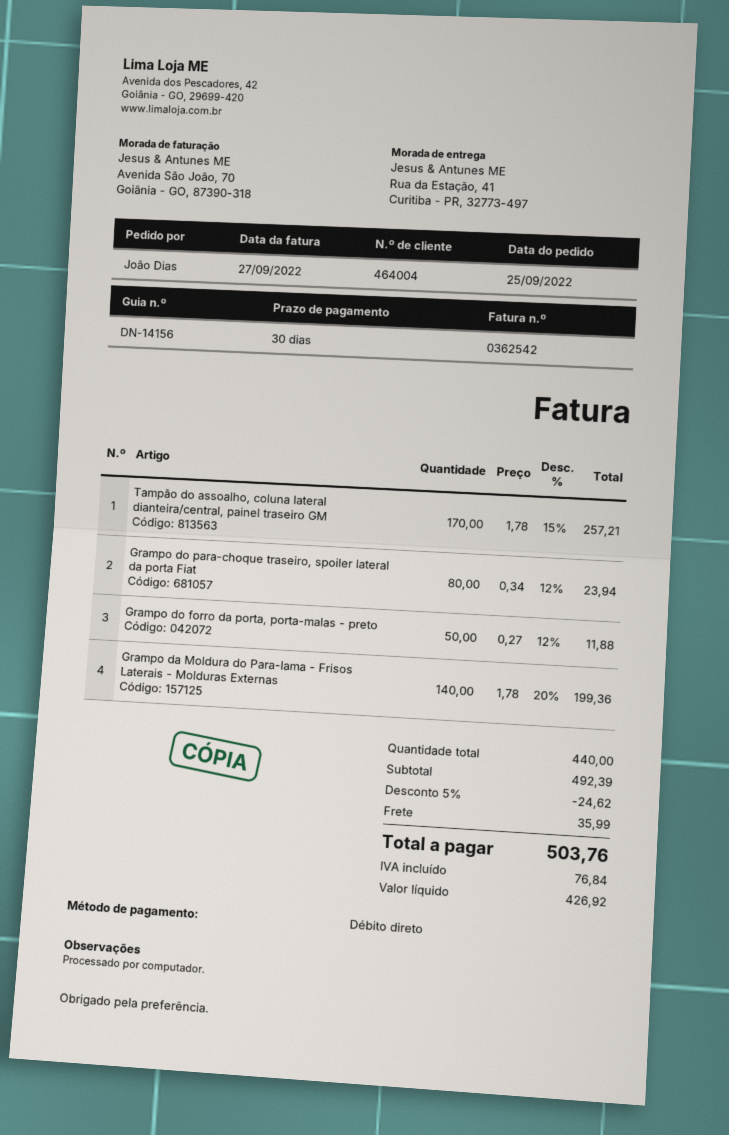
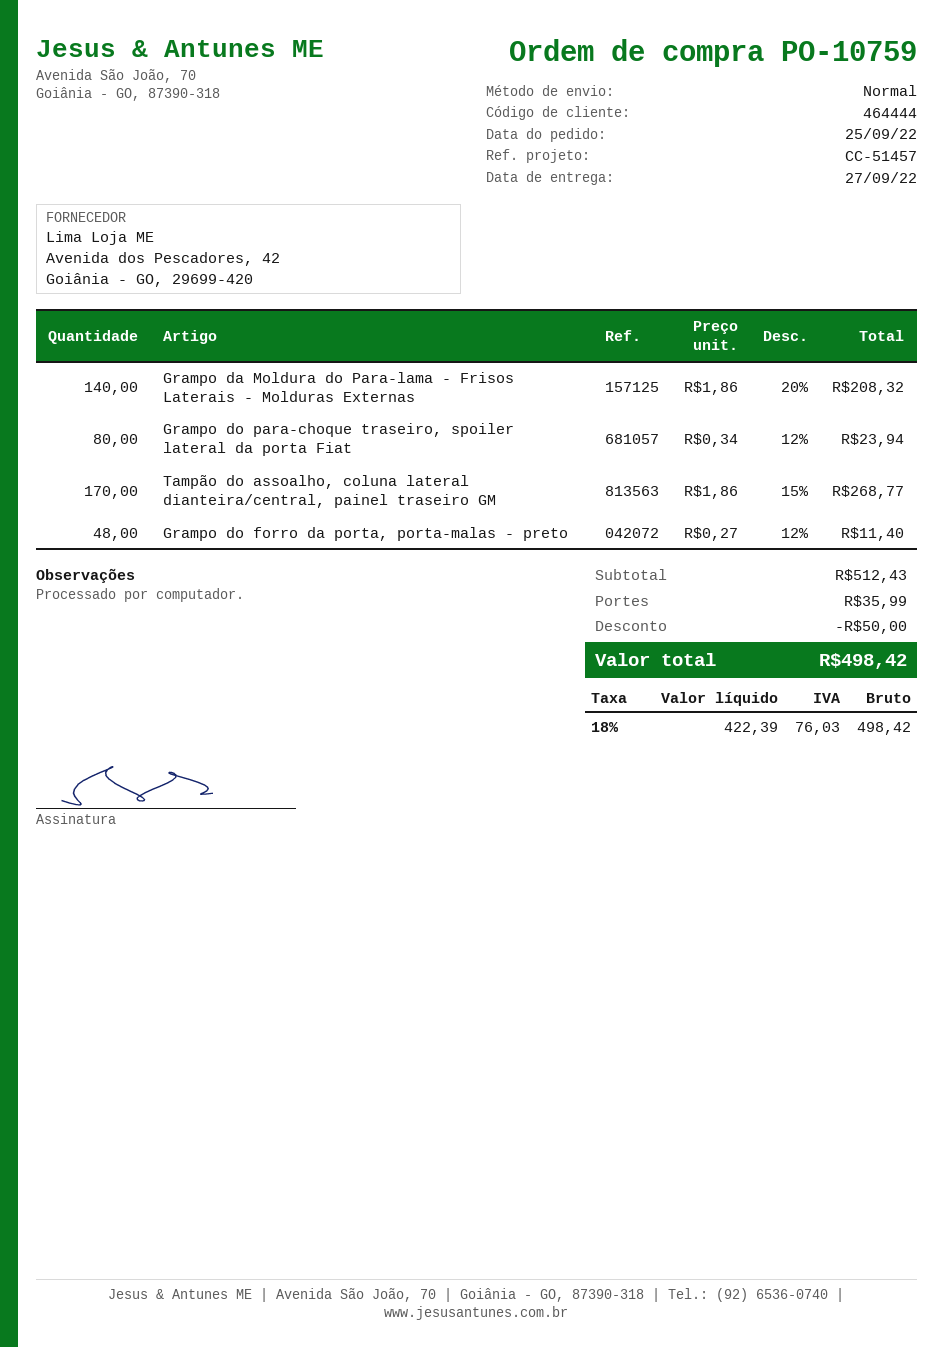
customer number: 464004 -> 464444
Tampão do assoalho, coluna lateral dianteira/central, painel traseiro GM: 170 x 1.78 - 15% = 257.21 -> 170 x 1.86 - 15% = 268.77
Grampo do forro da porta, porta-malas - preto: 50 x 0.27 - 12% = 11.88 -> 48 x 0.27 - 12% = 11.40
Grampo da Moldura do Para-lama - Frisos Laterais - Molduras Externas: 140 x 1.78 - 20% = 199.36 -> 140 x 1.86 - 20% = 208.32
subtotal: 492.39 -> 512.43
discount: 24.62 -> 50.00
net: 426.92 -> 422.39
tax: 76.84 -> 76.03
total: 503.76 -> 498.42

